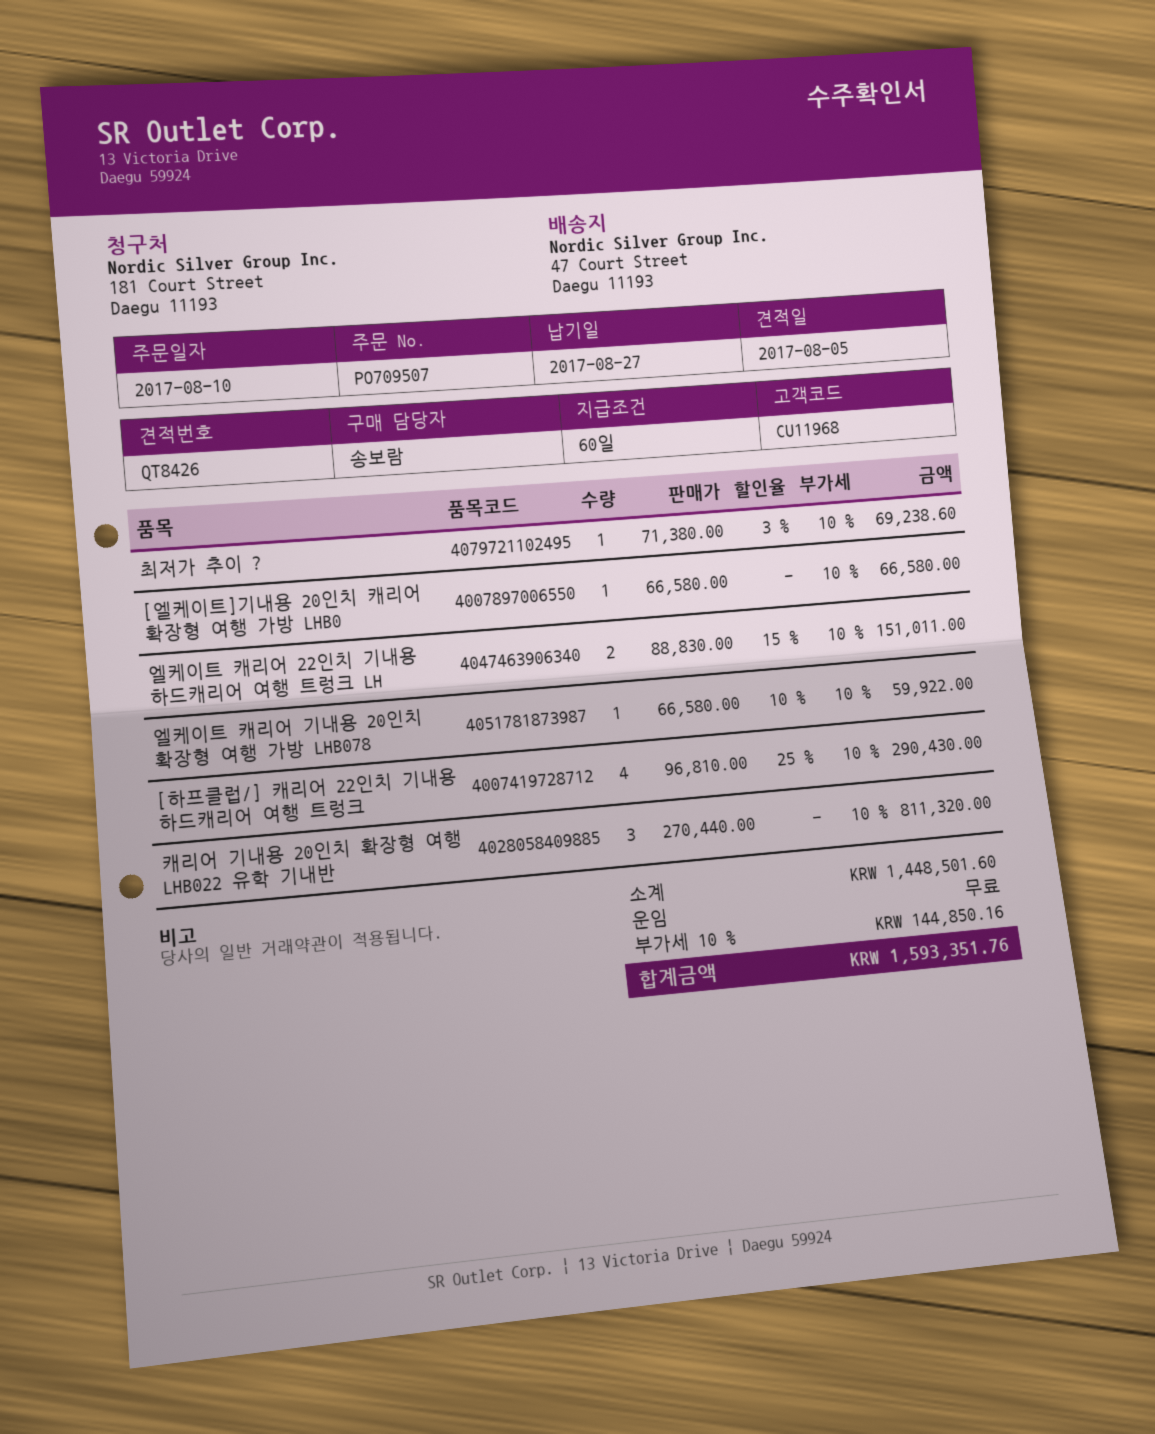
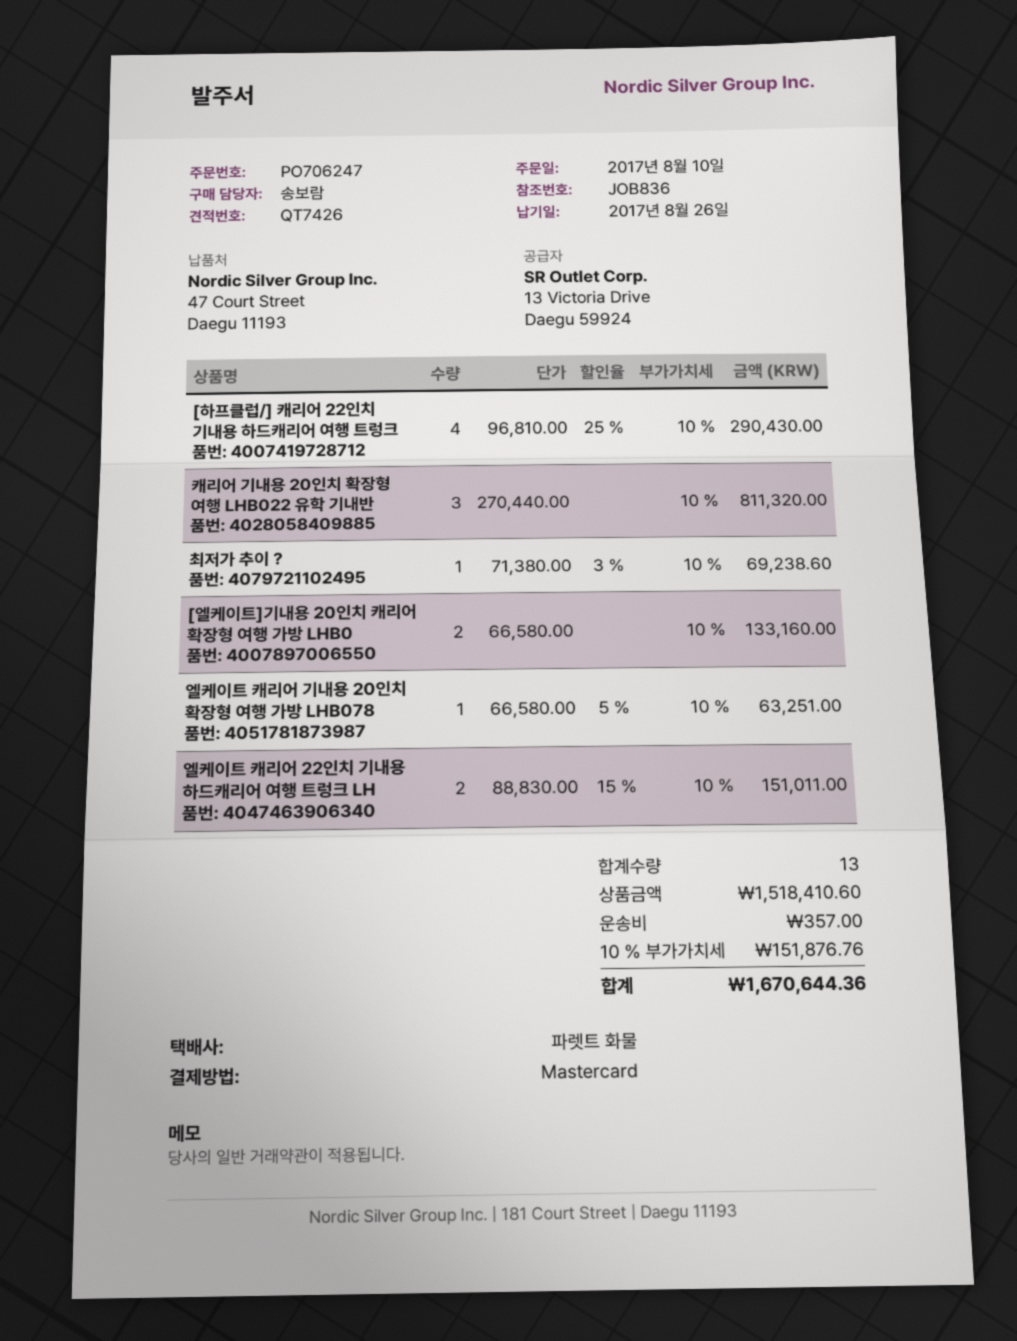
quote number: QT8426 -> QT7426
order number: PO709507 -> PO706247
delivery date: 2017-08-27 -> 2017-08-26
[엘케이트]기내용 20인치 캐리어 확장형 여행 가방 LHB0: 1 x 66580.00 = 66580.00 -> 2 x 66580.00 = 133160.00
엘케이트 캐리어 기내용 20인치 확장형 여행 가방 LHB078: 1 x 66580.00 - 10% = 59922.00 -> 1 x 66580.00 - 5% = 63251.00
subtotal: 1448501.60 -> 1518410.60
shipping: 0.00 -> 357.00
tax: 10% = 144850.16 -> 10% = 151876.76
total: 1593351.76 -> 1670644.36

